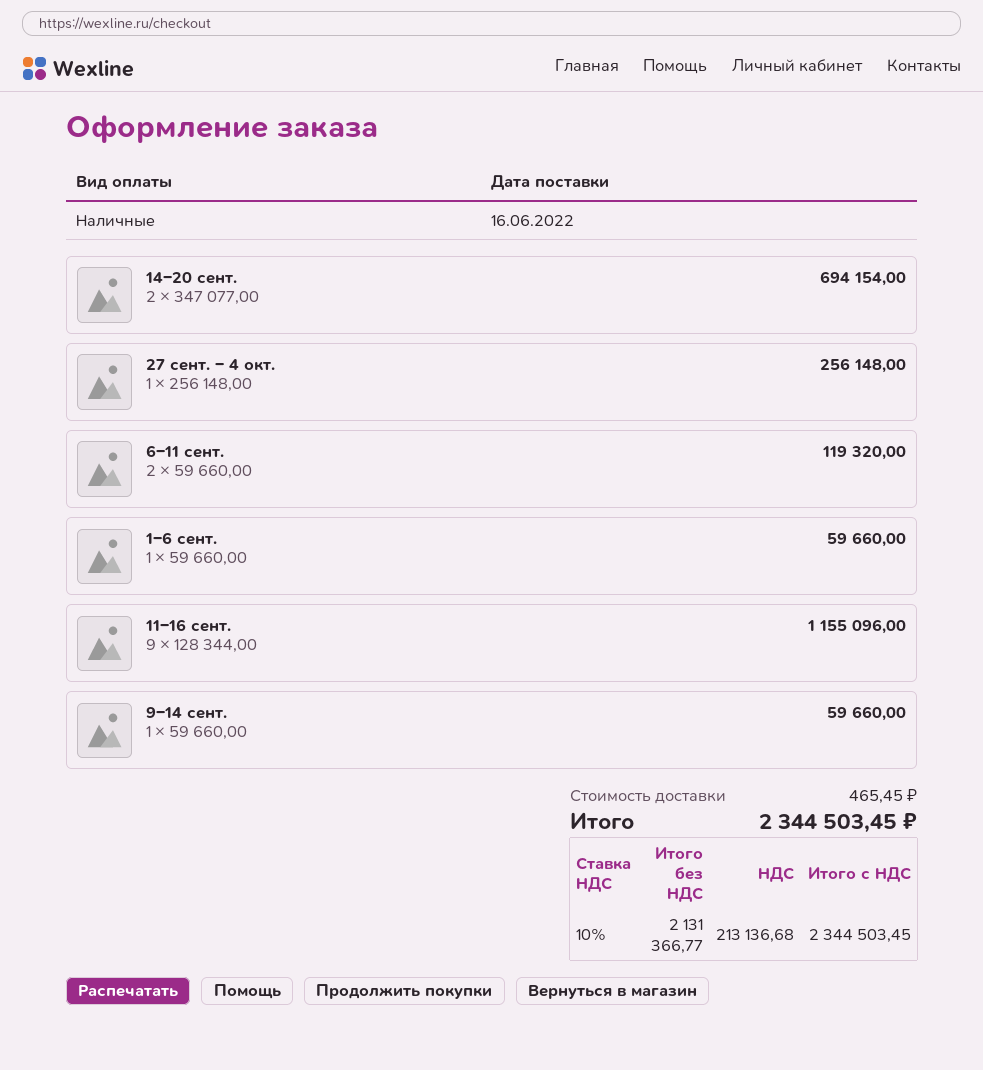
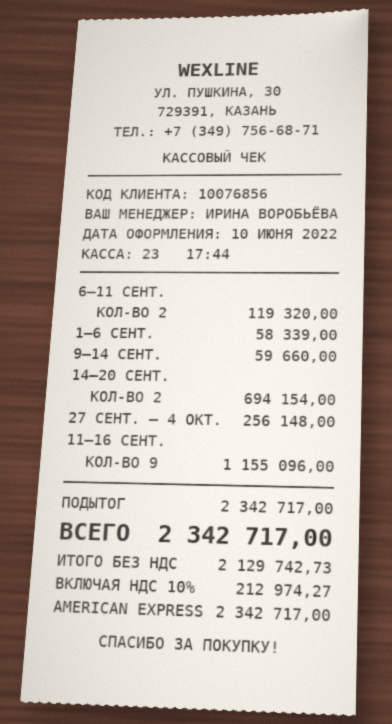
payment method: cash -> American Express
1–6 сент.: 1 for 59660.00 -> 1 for 58339.00
shipping: 465.45 -> none
net: 2131366.77 -> 2129742.73
tax: 10% = 213136.68 -> 10% = 212974.27
total: 2344503.45 -> 2342717.00

